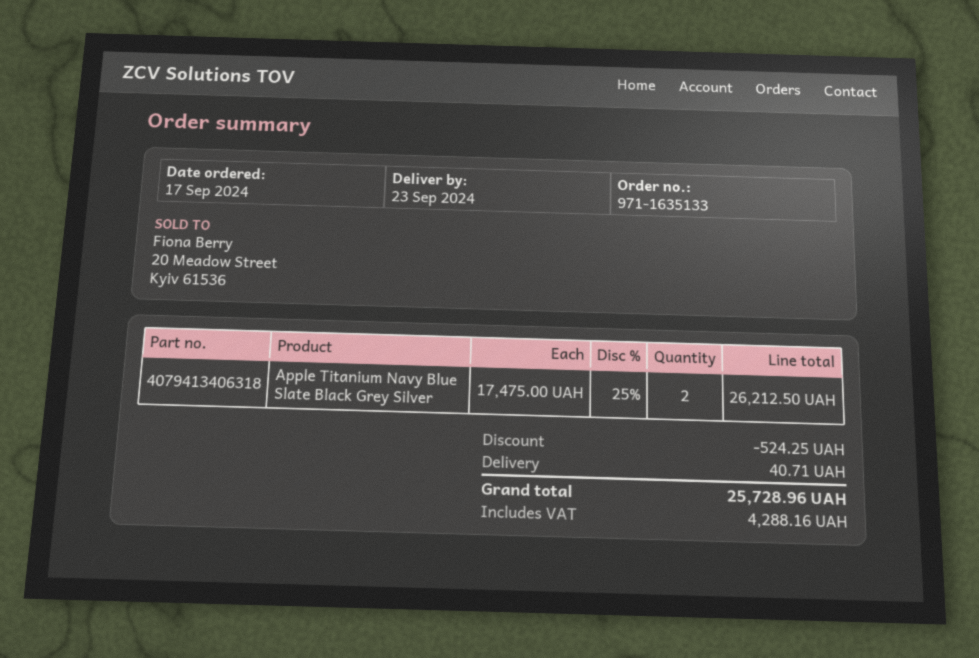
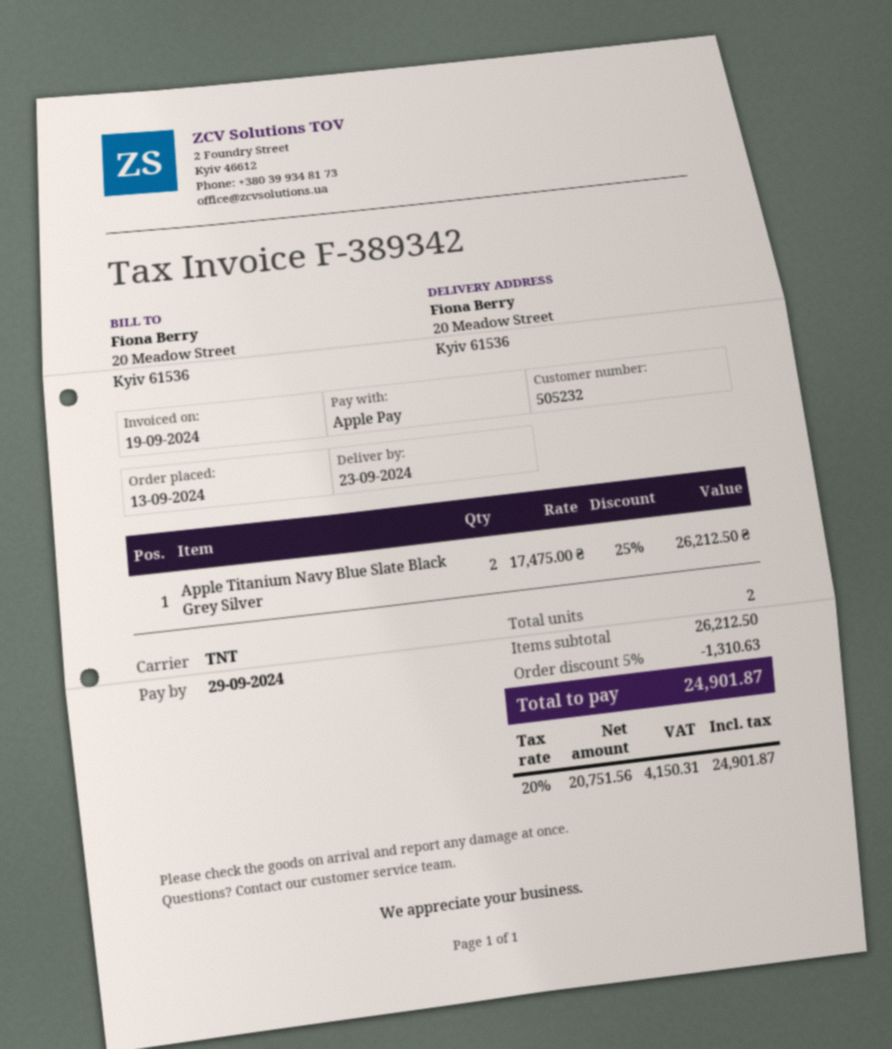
order date: 2024-09-17 -> 2024-09-13
discount: 524.25 -> 1310.63
shipping: 40.71 -> none
tax: 4288.16 -> 4150.31
total: 25728.96 -> 24901.87

